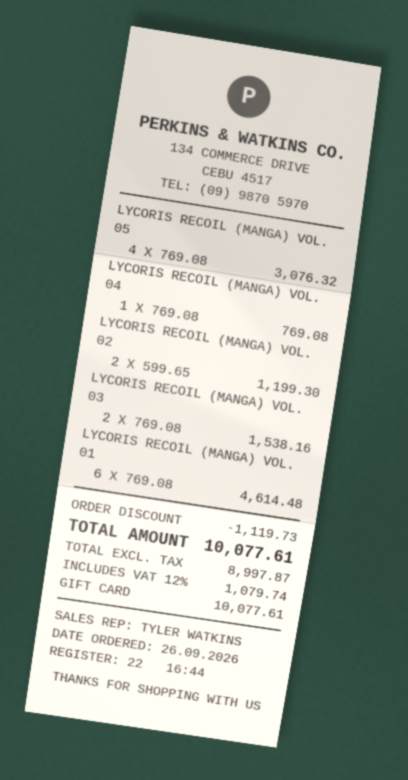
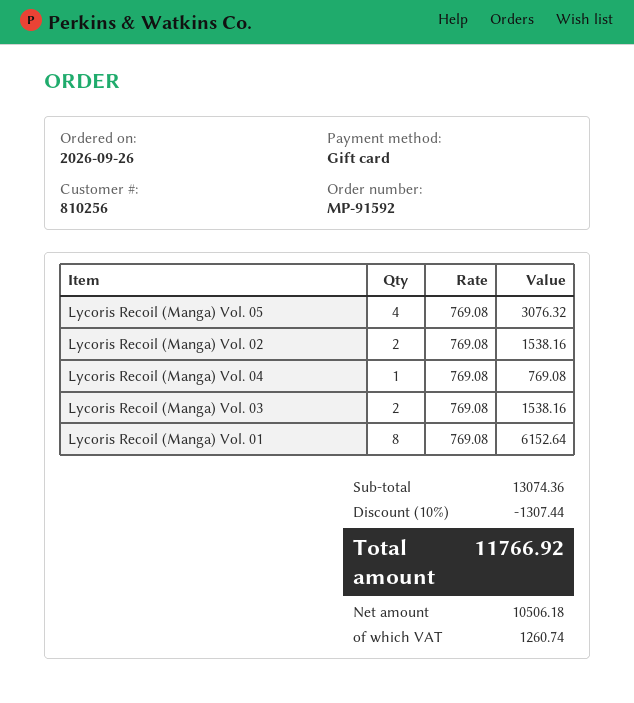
LYCORIS RECOIL (MANGA) VOL. 02: 2 x 599.65 = 1199.30 -> 2 x 769.08 = 1538.16
LYCORIS RECOIL (MANGA) VOL. 01: 6 x 769.08 = 4614.48 -> 8 x 769.08 = 6152.64
discount: 1119.73 -> 1307.44
net: 8997.87 -> 10506.18
tax: 1079.74 -> 1260.74
total: 10077.61 -> 11766.92

